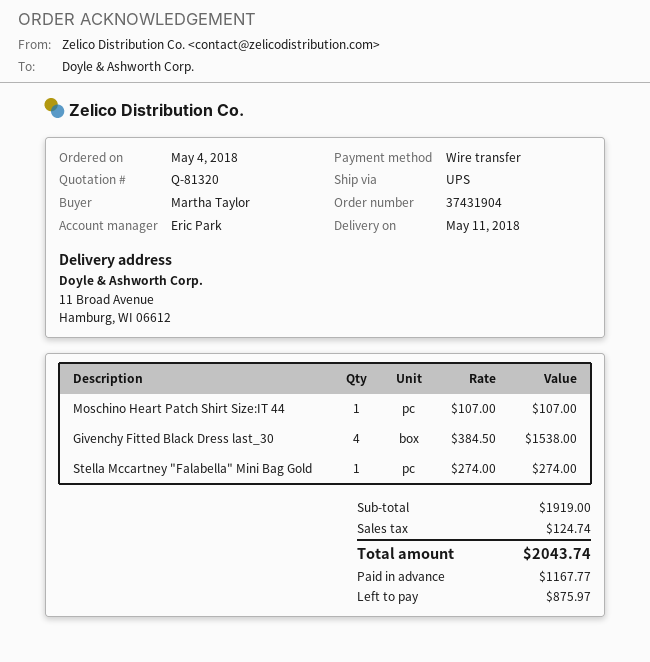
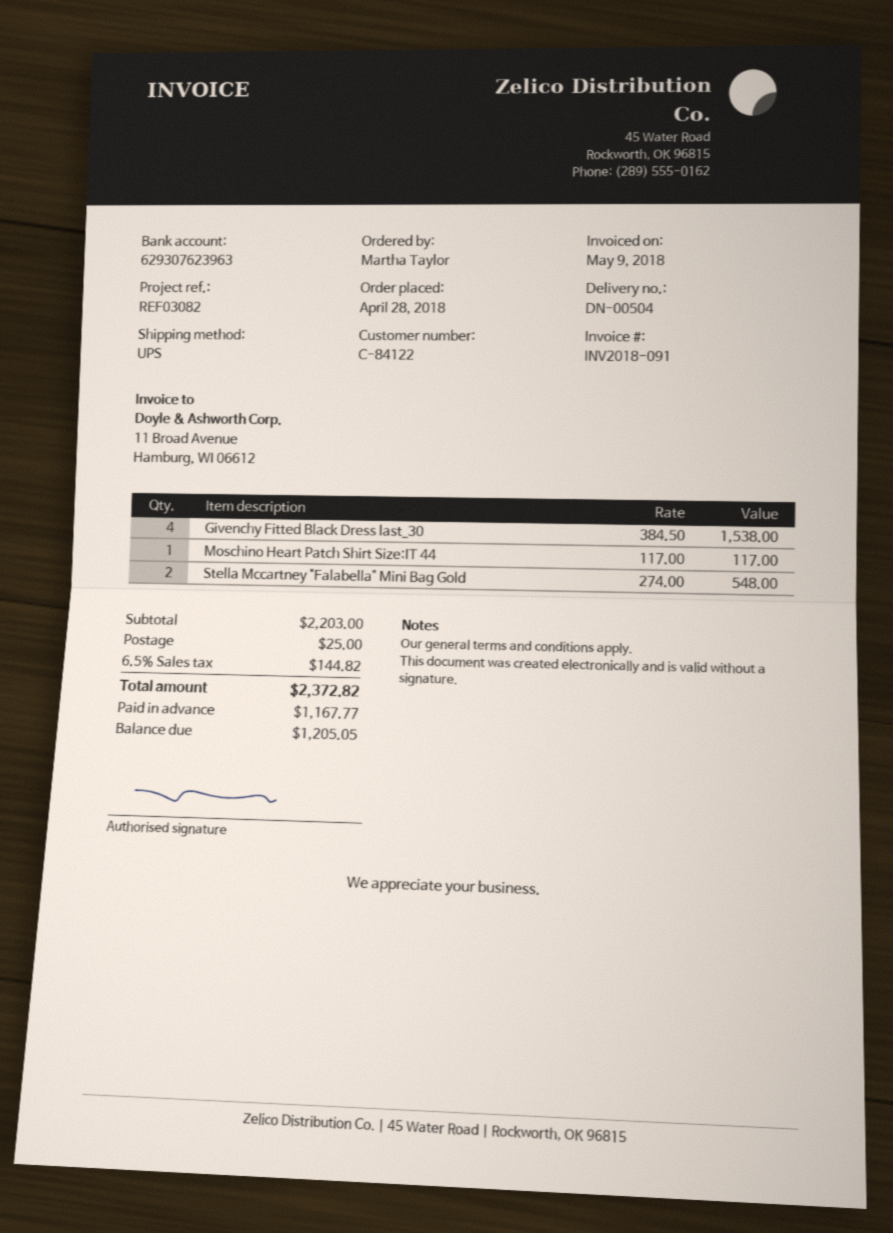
order date: 2018-05-04 -> 2018-04-28
Moschino Heart Patch Shirt Size:IT 44: 1 x 107.00 = 107.00 -> 1 x 117.00 = 117.00
Stella Mccartney "Falabella" Mini Bag Gold: 1 x 274.00 = 274.00 -> 2 x 274.00 = 548.00
subtotal: 1919.00 -> 2203.00
shipping: none -> 25.00
tax: 124.74 -> 144.82
total: 2043.74 -> 2372.82
balance: 875.97 -> 1205.05

